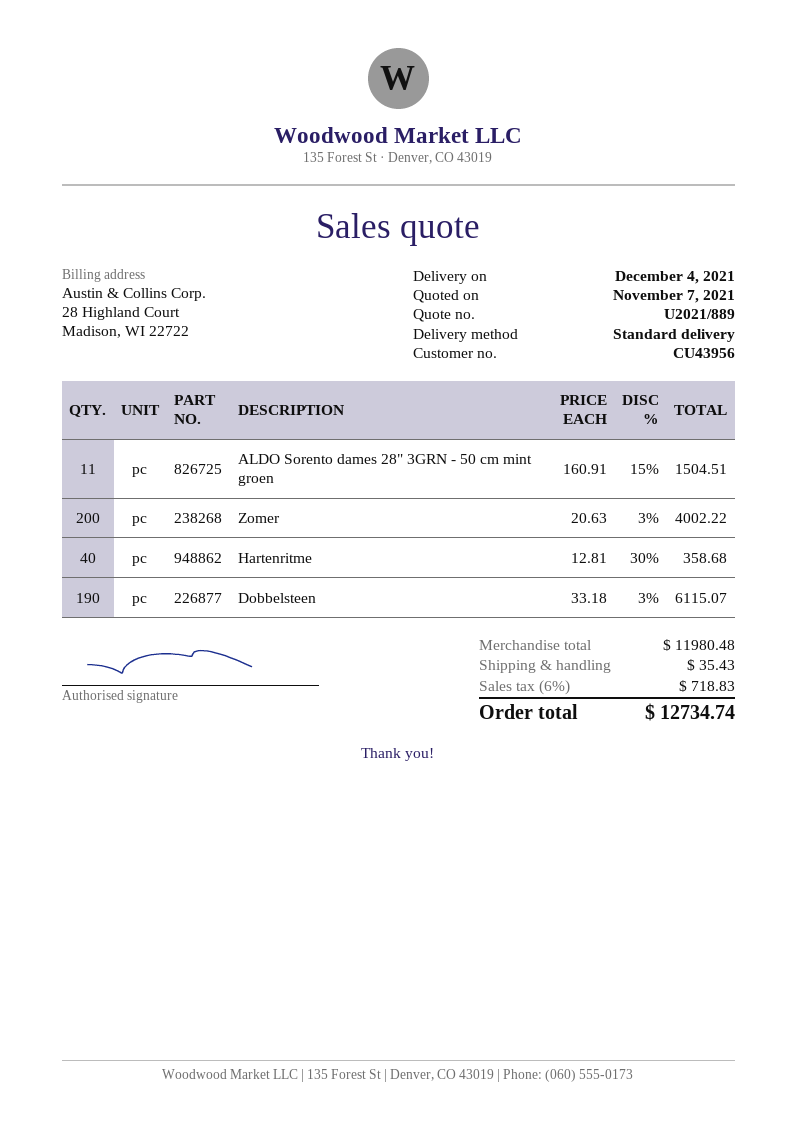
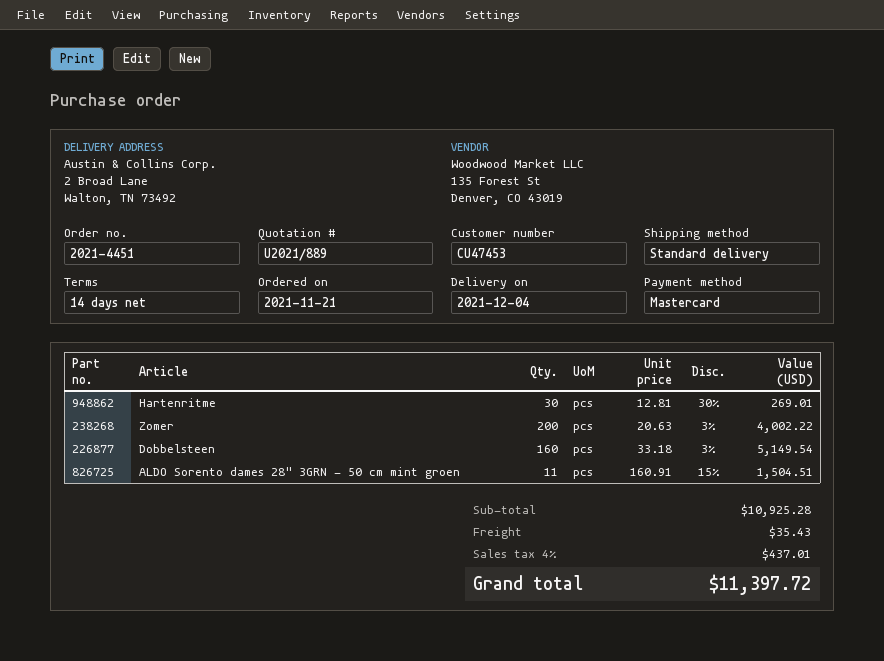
customer number: CU43956 -> CU47453
Hartenritme: 40 x 12.81 - 30% = 358.68 -> 30 x 12.81 - 30% = 269.01
Dobbelsteen: 190 x 33.18 - 3% = 6115.07 -> 160 x 33.18 - 3% = 5149.54
subtotal: 11980.48 -> 10925.28
tax: 6% = 718.83 -> 4% = 437.01
total: 12734.74 -> 11397.72

